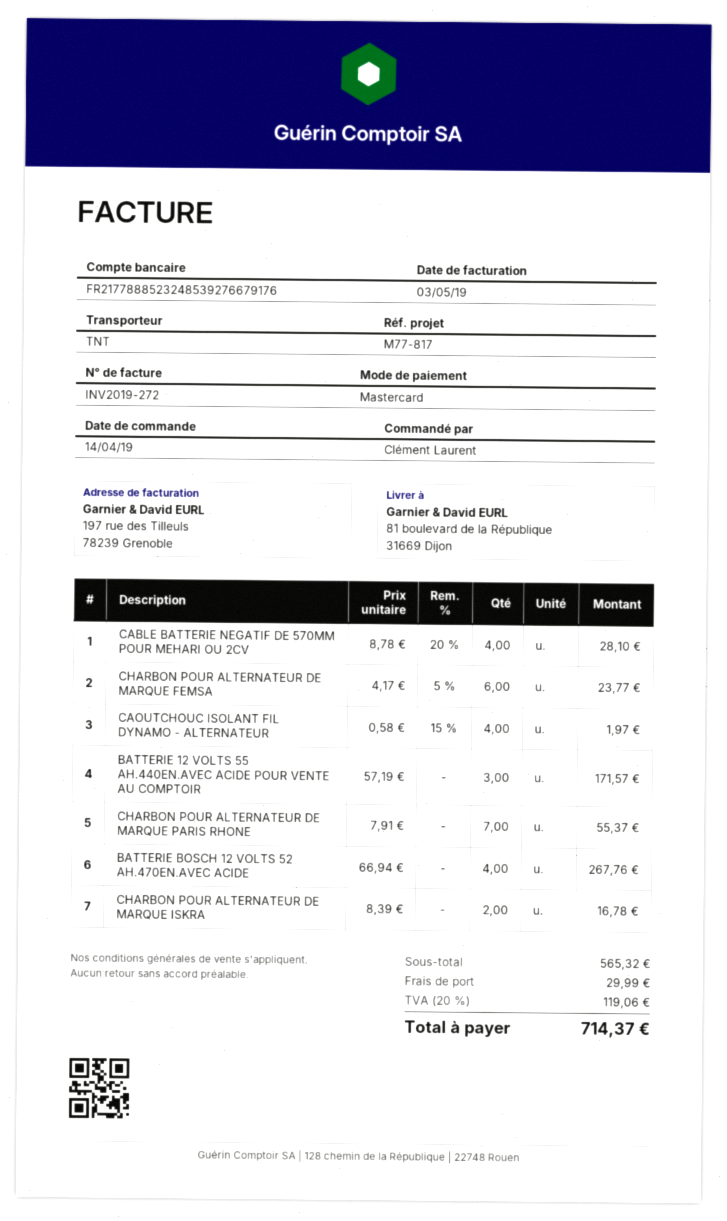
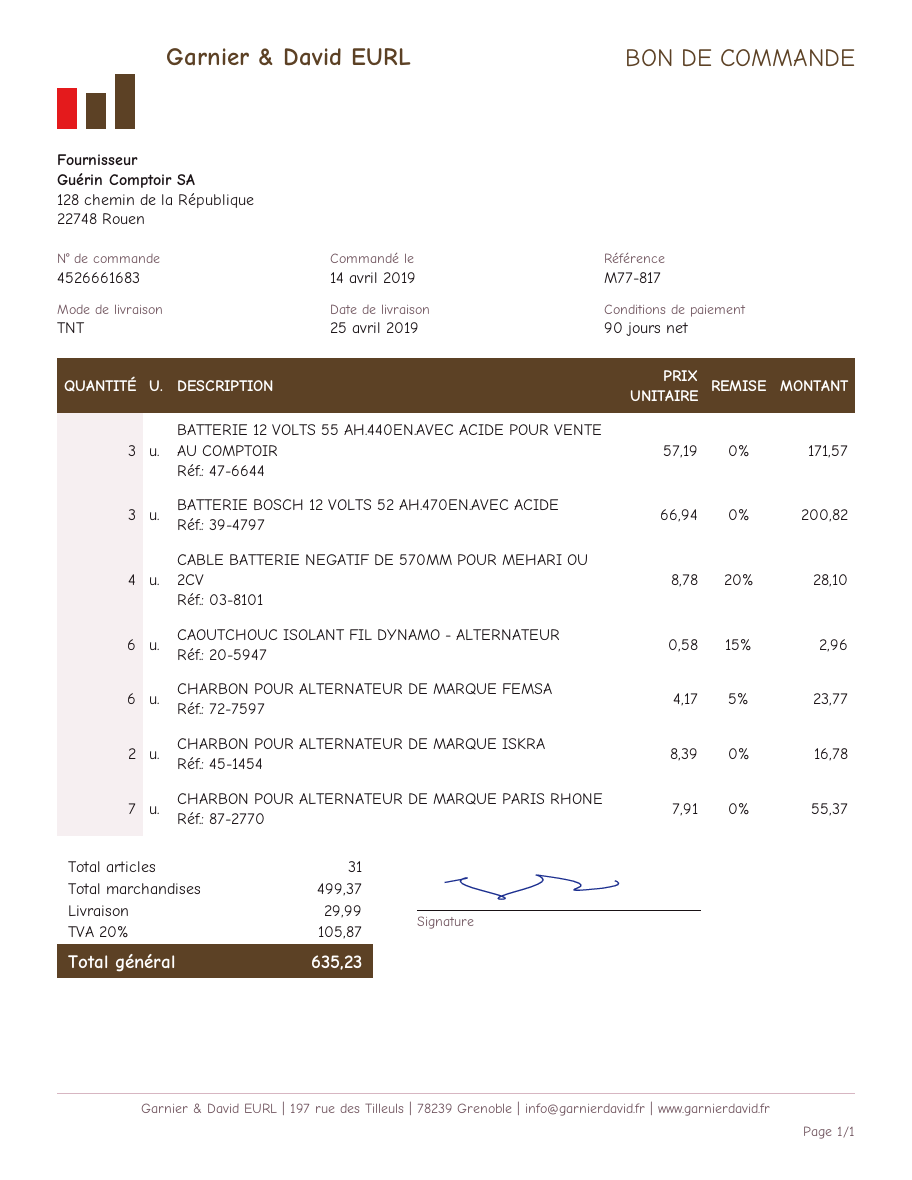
CAOUTCHOUC ISOLANT FIL DYNAMO - ALTERNATEUR: 4 x 0.58 - 15% = 1.97 -> 6 x 0.58 - 15% = 2.96
BATTERIE BOSCH 12 VOLTS 52 AH.470EN.AVEC ACIDE: 4 x 66.94 = 267.76 -> 3 x 66.94 = 200.82
subtotal: 565.32 -> 499.37
tax: 20% = 119.06 -> 20% = 105.87
total: 714.37 -> 635.23

